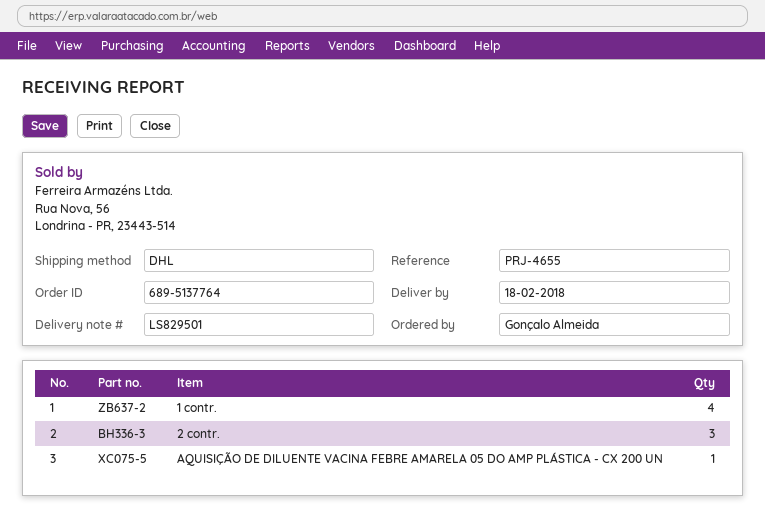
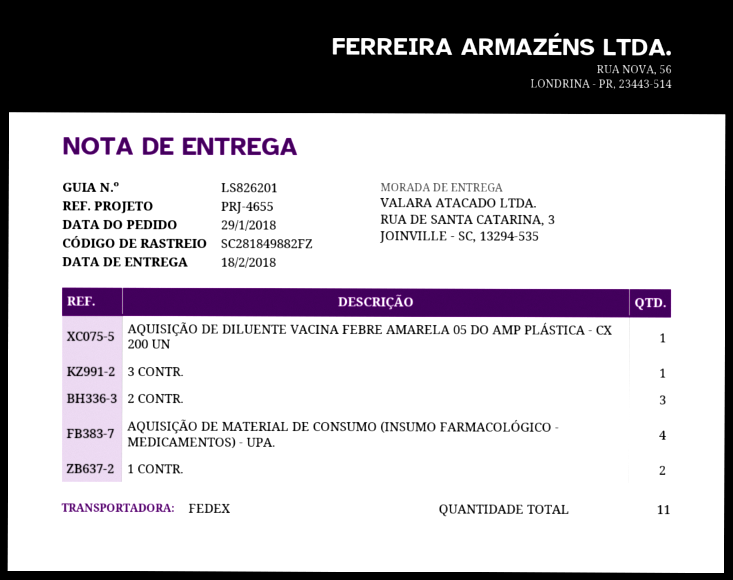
delivery note number: LS829501 -> LS826201
shipping method: DHL -> FedEx
1 contr.: 4 -> 2
3 CONTR.: none -> 1
AQUISIÇÃO DE MATERIAL DE CONSUMO (INSUMO FARMACOLÓGICO - MEDICAMENTOS) - UPA.: none -> 4

